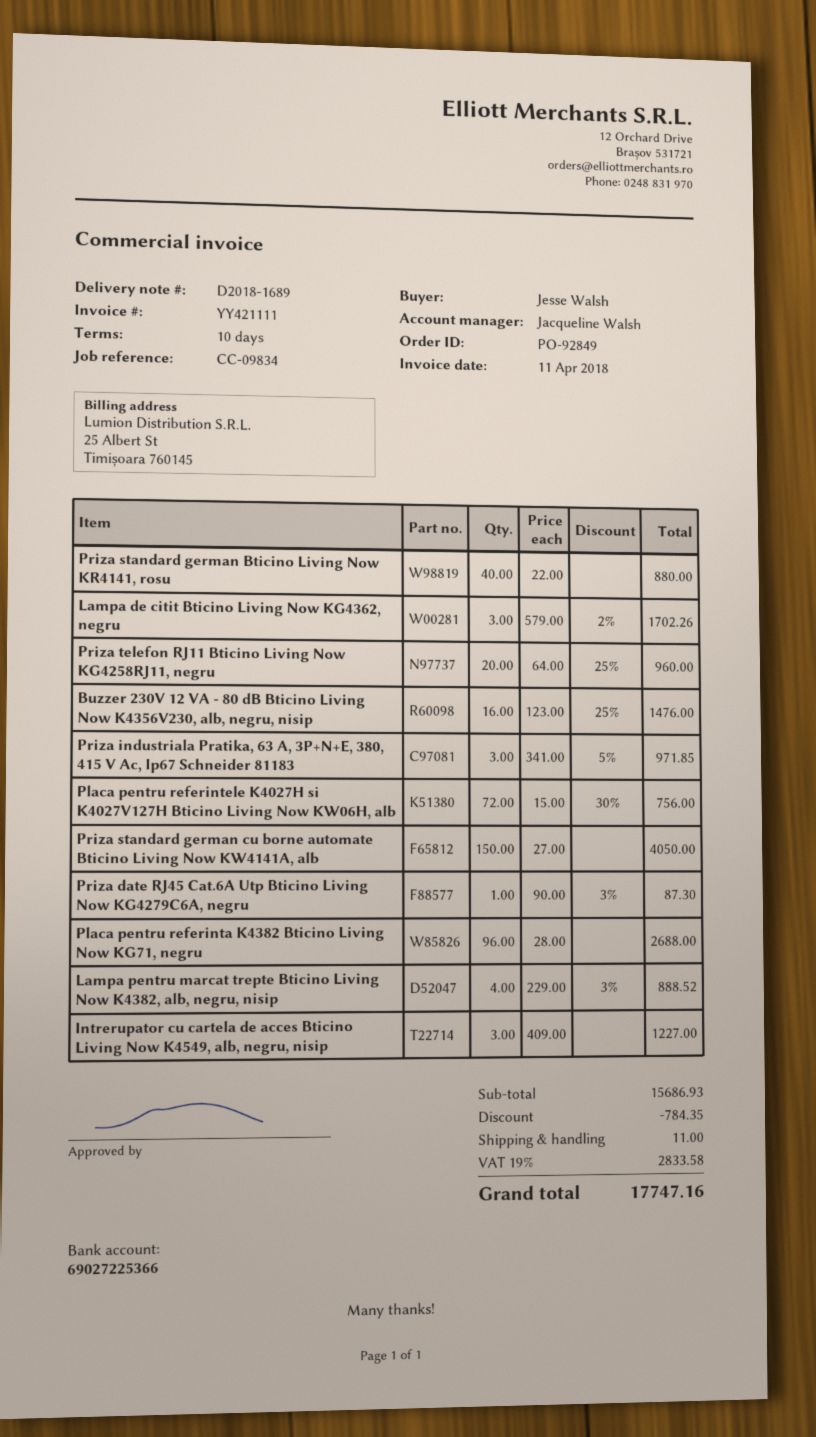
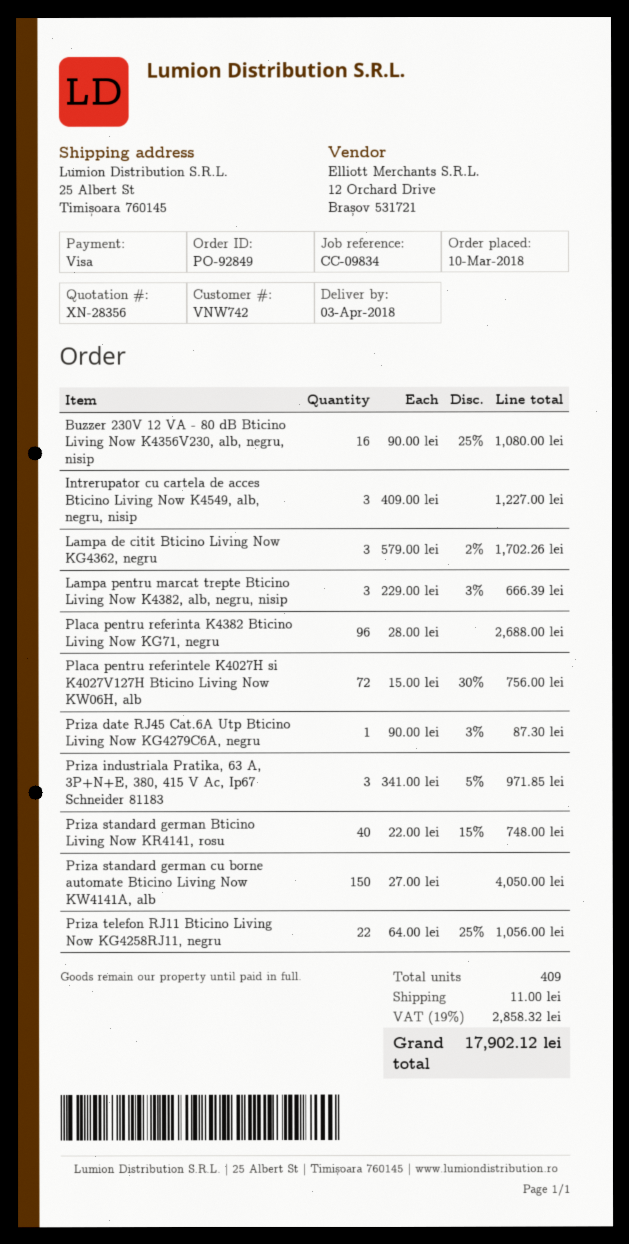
Priza standard german Bticino Living Now KR4141, rosu: 40 x 22.00 = 880.00 -> 40 x 22.00 - 15% = 748.00
Priza telefon RJ11 Bticino Living Now KG4258RJ11, negru: 20 x 64.00 - 25% = 960.00 -> 22 x 64.00 - 25% = 1056.00
Buzzer 230V 12 VA - 80 dB Bticino Living Now K4356V230, alb, negru, nisip: 16 x 123.00 - 25% = 1476.00 -> 16 x 90.00 - 25% = 1080.00
Lampa pentru marcat trepte Bticino Living Now K4382, alb, negru, nisip: 4 x 229.00 - 3% = 888.52 -> 3 x 229.00 - 3% = 666.39
discount: 784.35 -> none
tax: 19% = 2833.58 -> 19% = 2858.32
total: 17747.16 -> 17902.12

